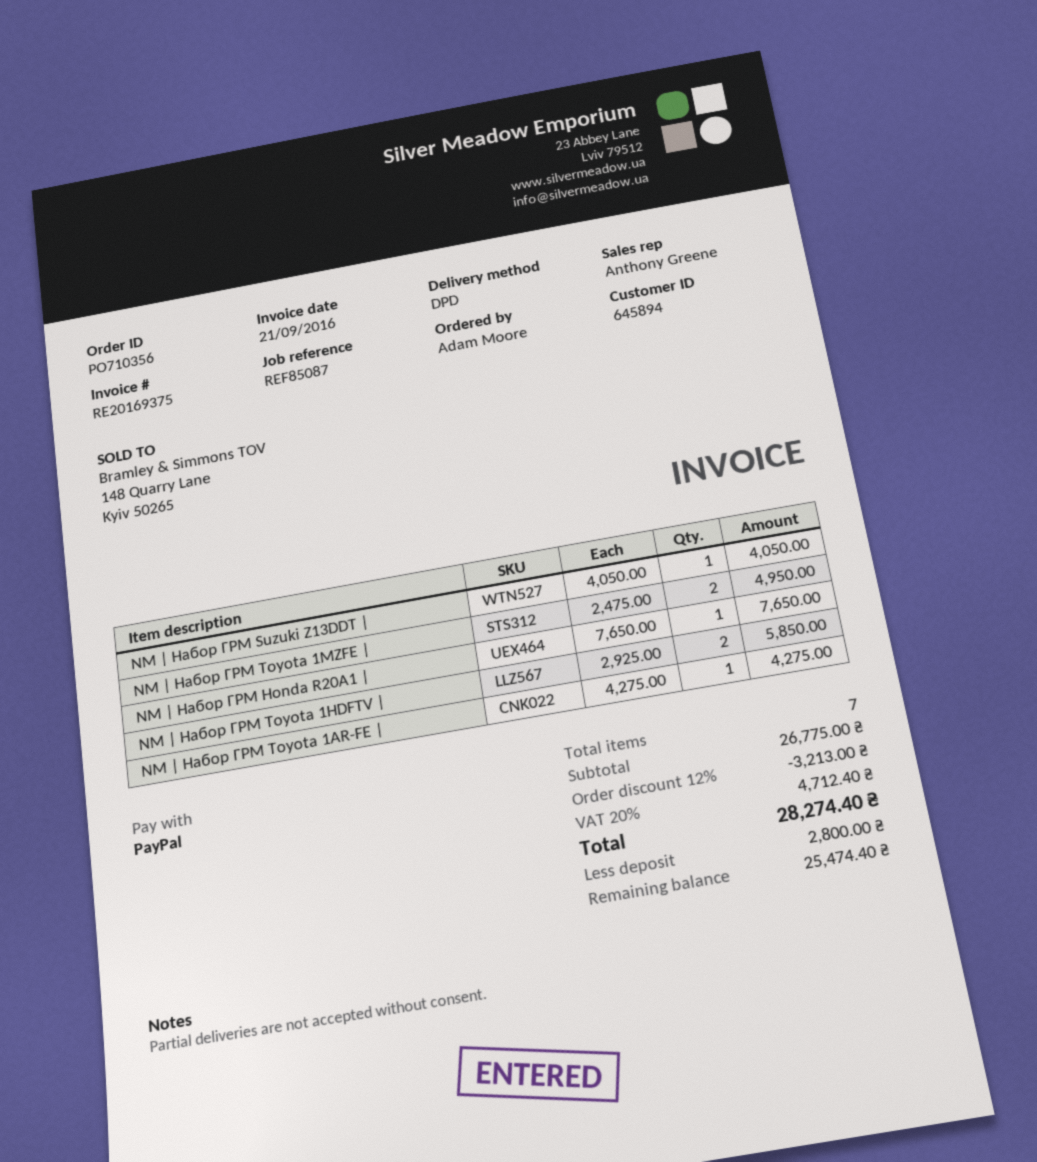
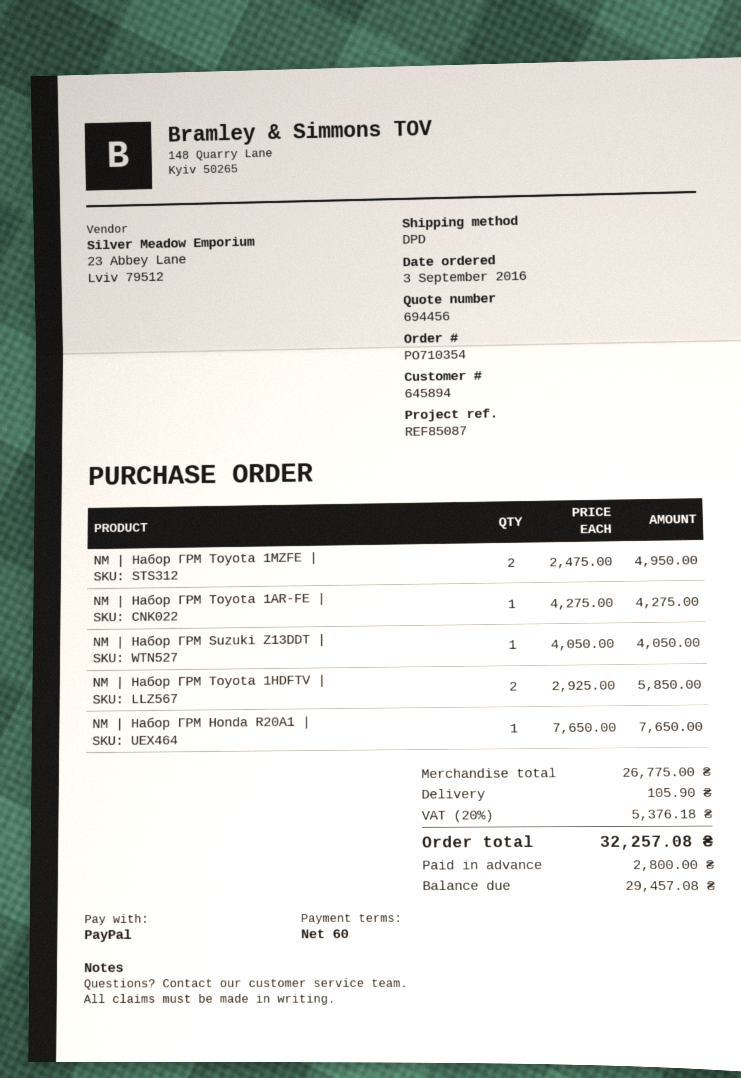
order number: PO710356 -> PO710354
discount: 12% = 3213.00 -> none
shipping: none -> 105.90
tax: 20% = 4712.40 -> 20% = 5376.18
total: 28274.40 -> 32257.08
balance: 25474.40 -> 29457.08

